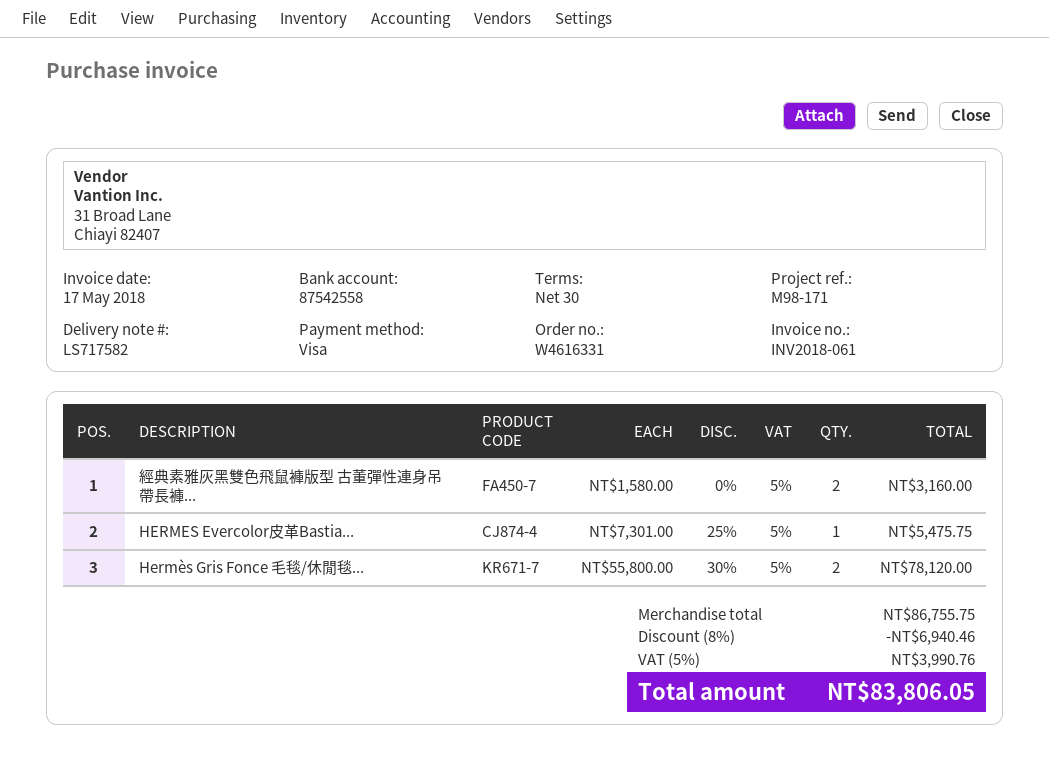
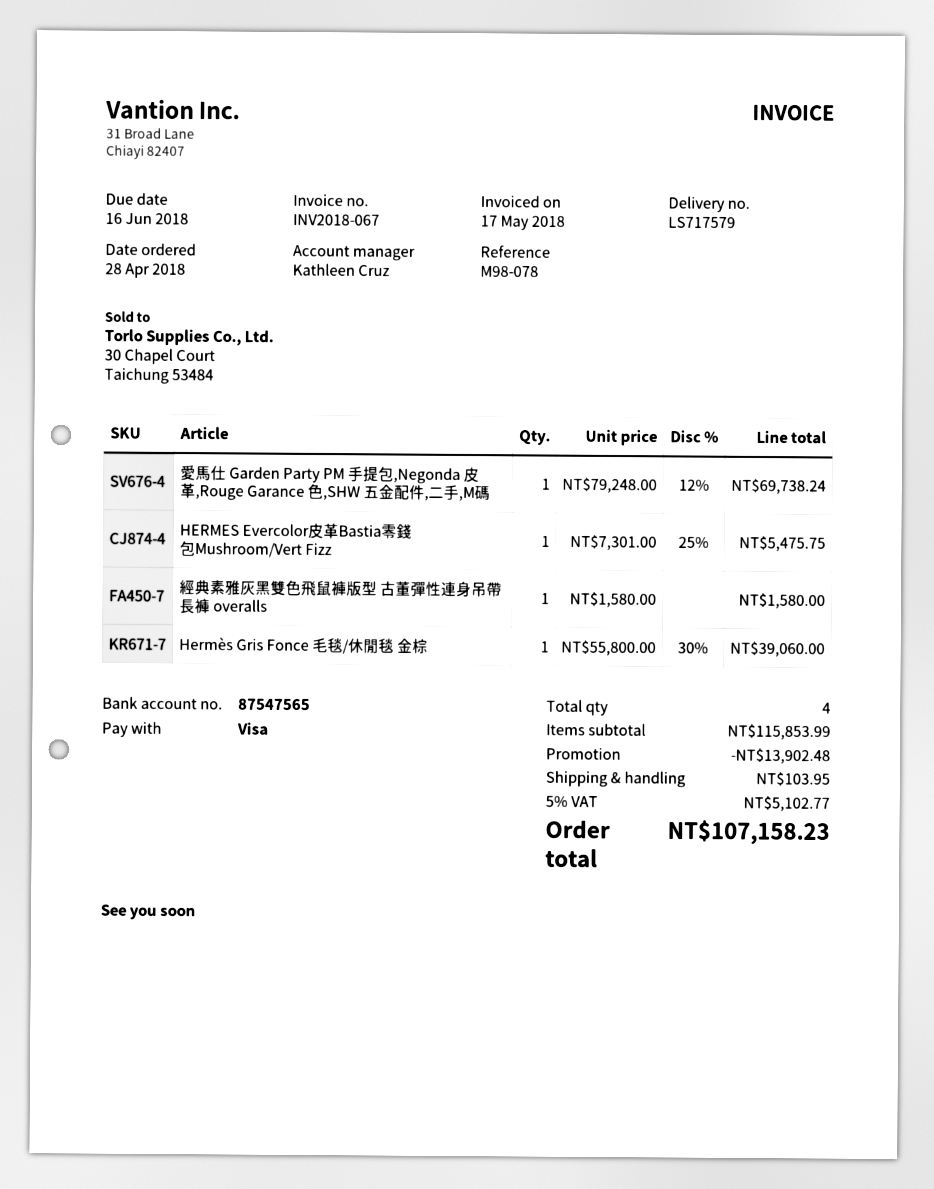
delivery note number: LS717582 -> LS717579
invoice number: INV2018-061 -> INV2018-067
reference: M98-171 -> M98-078
bank account: 87542558 -> 87547565
經典素雅灰黑雙色飛鼠褲版型 古董彈性連身吊帶長褲...: 2 x 1580.00 = 3160.00 -> 1 x 1580.00 = 1580.00
Hermès Gris Fonce 毛毯/休閒毯...: 2 x 55800.00 - 30% = 78120.00 -> 1 x 55800.00 - 30% = 39060.00
愛馬仕 Garden Party PM 手提包,Negonda 皮革,Rouge Garance 色,SHW 五金配件,二手,M碼: none -> 1 x 79248.00 - 12% = 69738.24
subtotal: 86755.75 -> 115853.99
discount: 6940.46 -> 13902.48
shipping: none -> 103.95
tax: 5% = 3990.76 -> 5% = 5102.77
total: 83806.05 -> 107158.23

